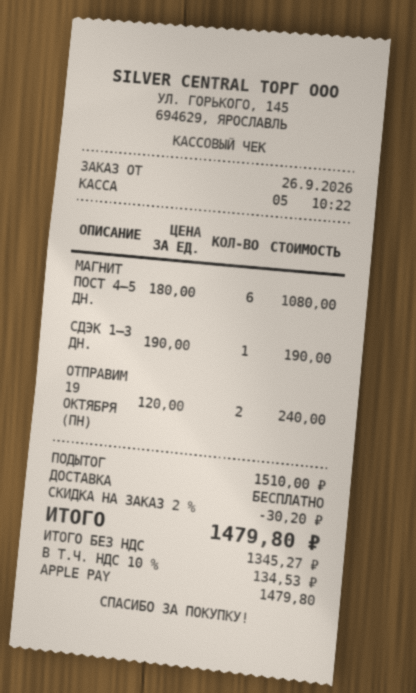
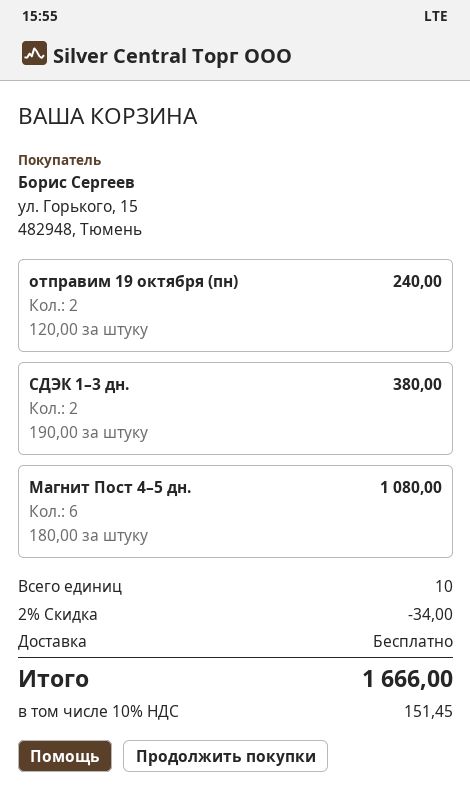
СДЭК 1–3 ДН.: 1 x 190.00 = 190.00 -> 2 x 190.00 = 380.00
discount: 2% = 30.20 -> 2% = 34.00
tax: 10% = 134.53 -> 10% = 151.45
total: 1479.80 -> 1666.00

